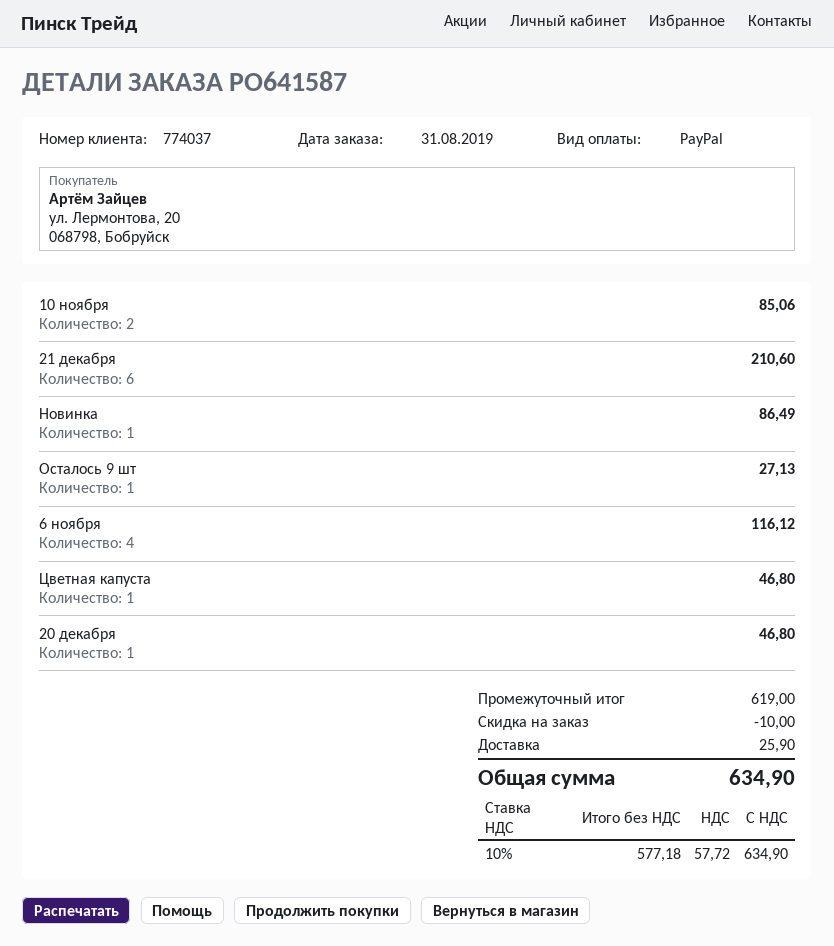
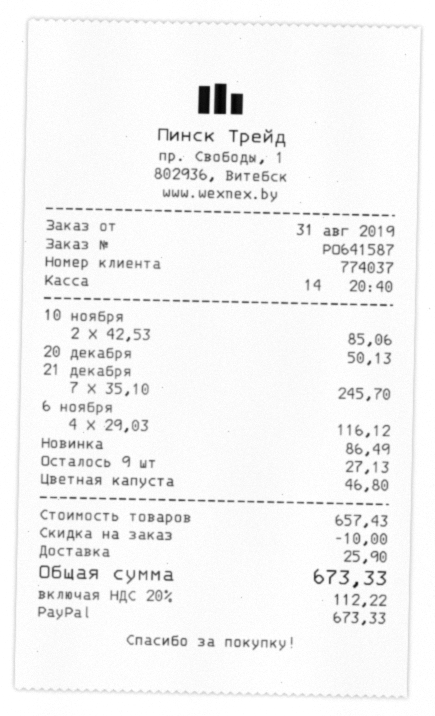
21 декабря: 6 for 210.60 -> 7 for 245.70
20 декабря: 1 for 46.80 -> 1 for 50.13
subtotal: 619.00 -> 657.43
tax: 10% = 57.72 -> 20% = 112.22
total: 634.90 -> 673.33

